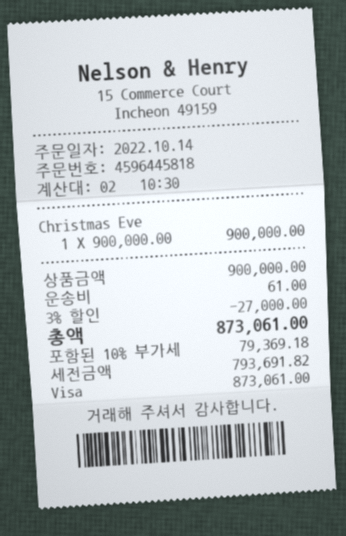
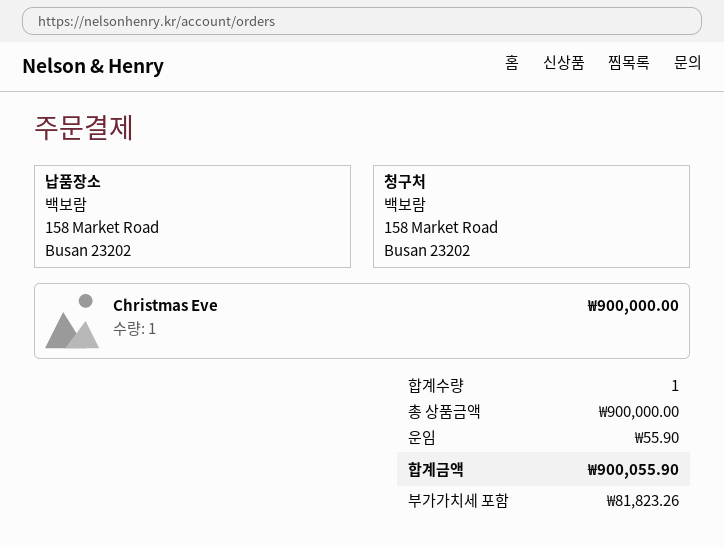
discount: 3% = 27000.00 -> none
shipping: 61.00 -> 55.90
tax: 79369.18 -> 81823.26
total: 873061.00 -> 900055.90

